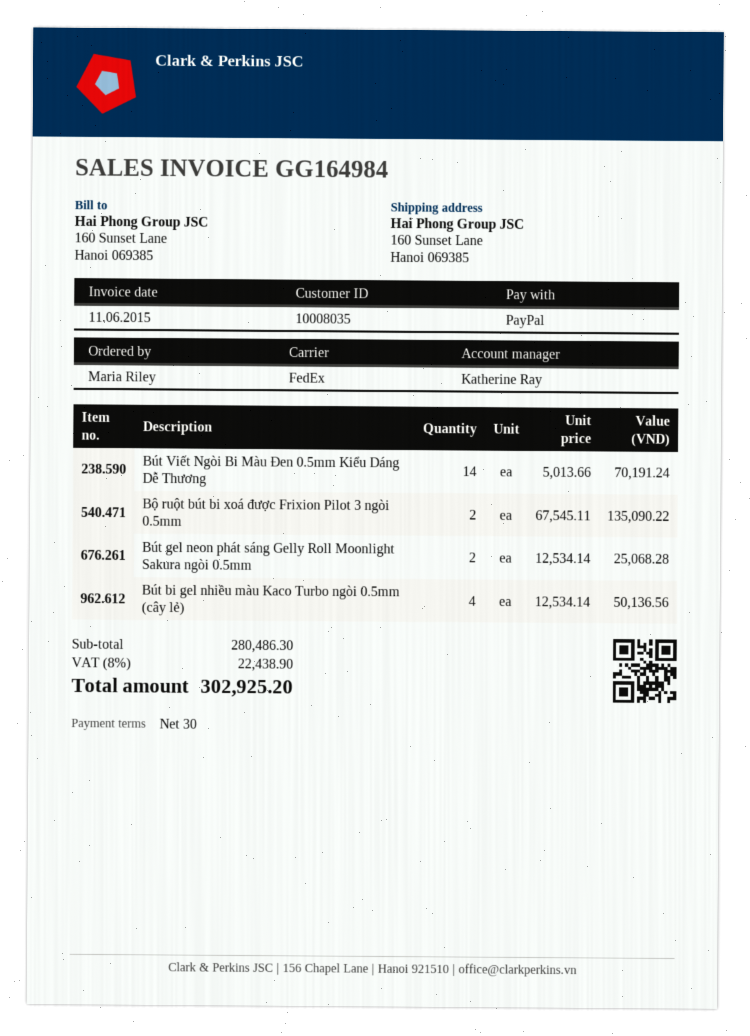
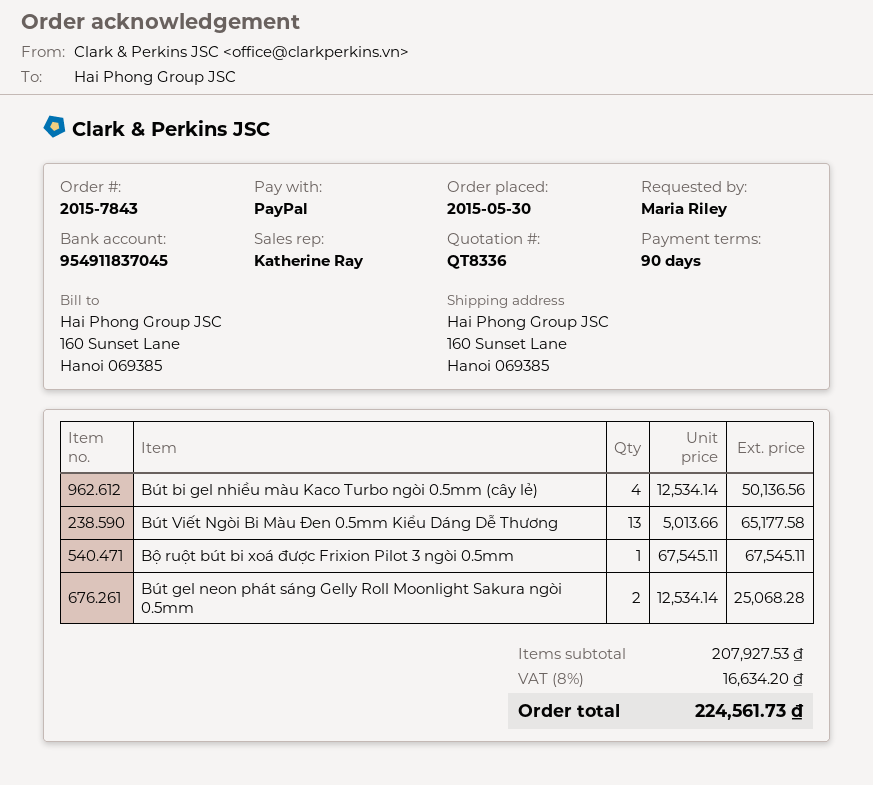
payment terms: 30 days -> 90 days
Bút Viết Ngòi Bi Màu Đen 0.5mm Kiểu Dáng Dễ Thương: 14 x 5013.66 = 70191.24 -> 13 x 5013.66 = 65177.58
Bộ ruột bút bi xoá được Frixion Pilot 3 ngòi 0.5mm: 2 x 67545.11 = 135090.22 -> 1 x 67545.11 = 67545.11
subtotal: 280486.30 -> 207927.53
tax: 8% = 22438.90 -> 8% = 16634.20
total: 302925.20 -> 224561.73

